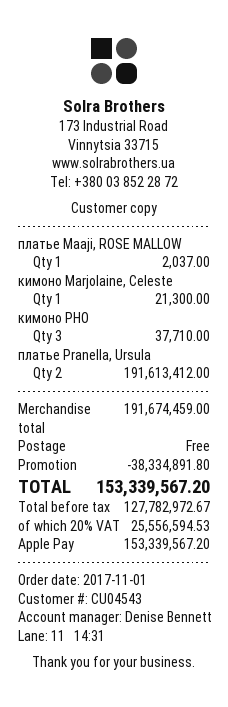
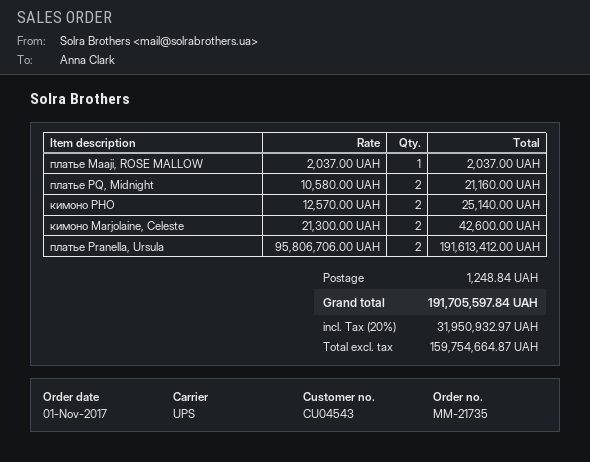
кимоно Marjolaine, Celeste: 1 for 21300.00 -> 2 for 42600.00
кимоно PHO: 3 for 37710.00 -> 2 for 25140.00
платье PQ, Midnight: none -> 2 for 21160.00
discount: 38334891.80 -> none
shipping: 0.00 -> 1248.84
net: 127782972.67 -> 159754664.87
tax: 20% = 25556594.53 -> 20% = 31950932.97
total: 153339567.20 -> 191705597.84

